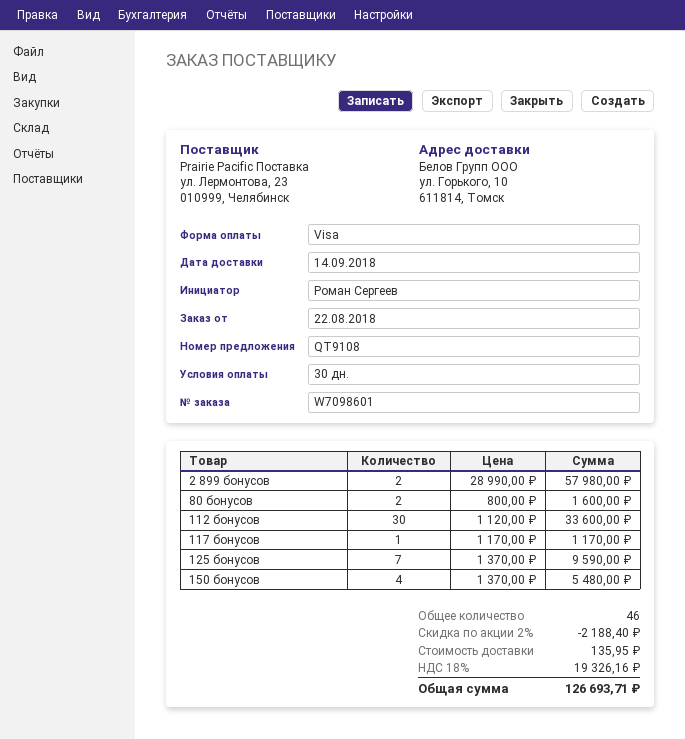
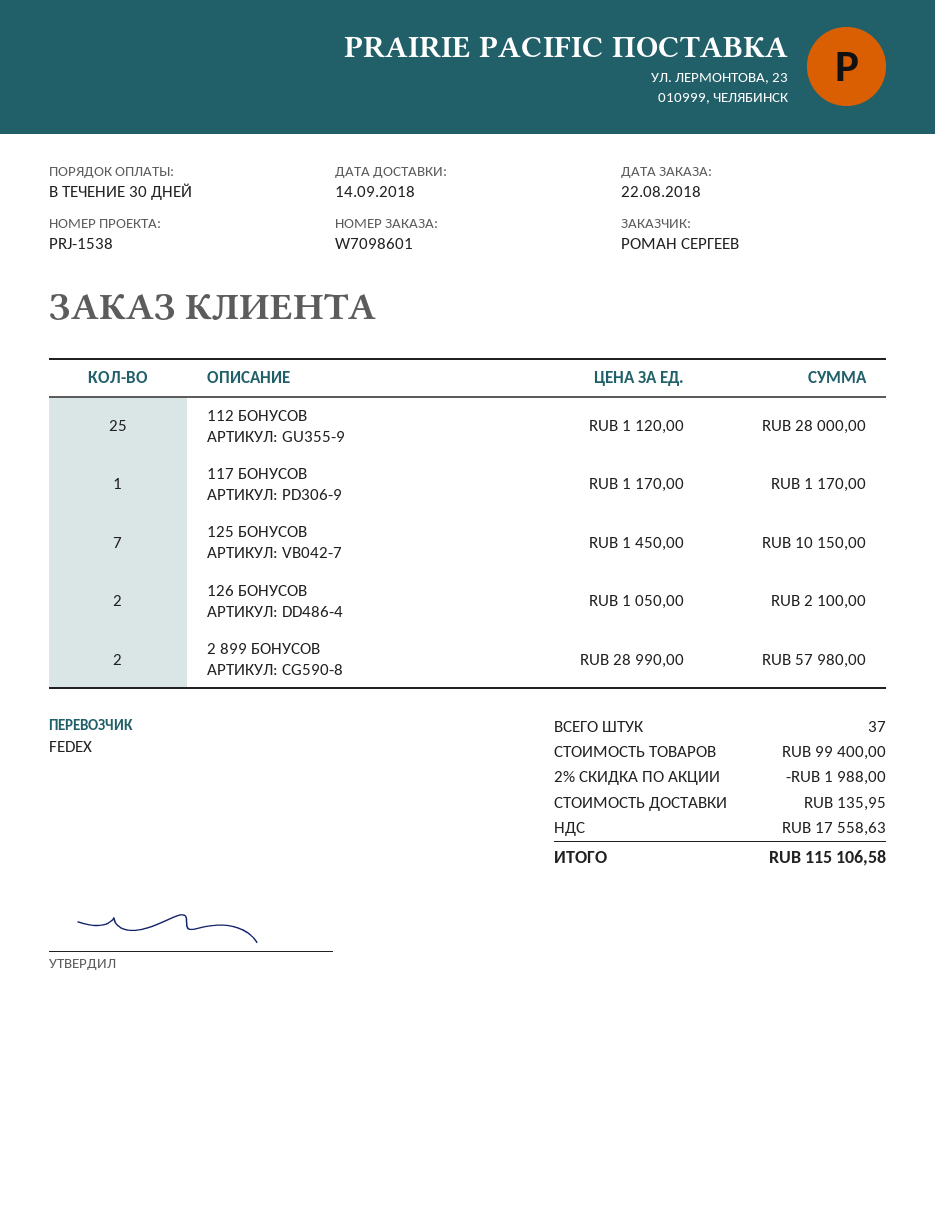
80 бонусов: 2 x 800.00 = 1600.00 -> none
112 бонусов: 30 x 1120.00 = 33600.00 -> 25 x 1120.00 = 28000.00
125 бонусов: 7 x 1370.00 = 9590.00 -> 7 x 1450.00 = 10150.00
150 бонусов: 4 x 1370.00 = 5480.00 -> none
126 БОНУСОВ: none -> 2 x 1050.00 = 2100.00
total quantity: 46 -> 37
discount: 2% = 2188.40 -> 2% = 1988.00
tax: 19326.16 -> 17558.63
total: 126693.71 -> 115106.58

